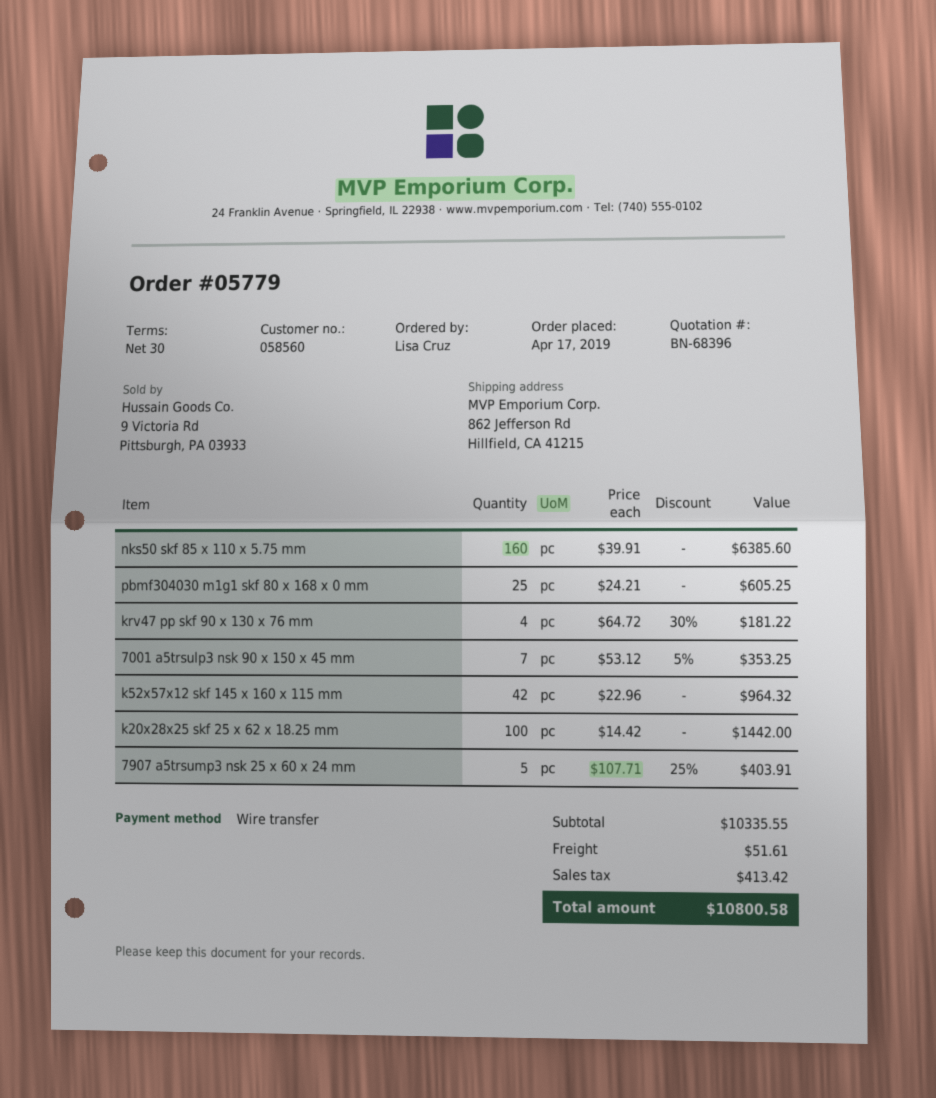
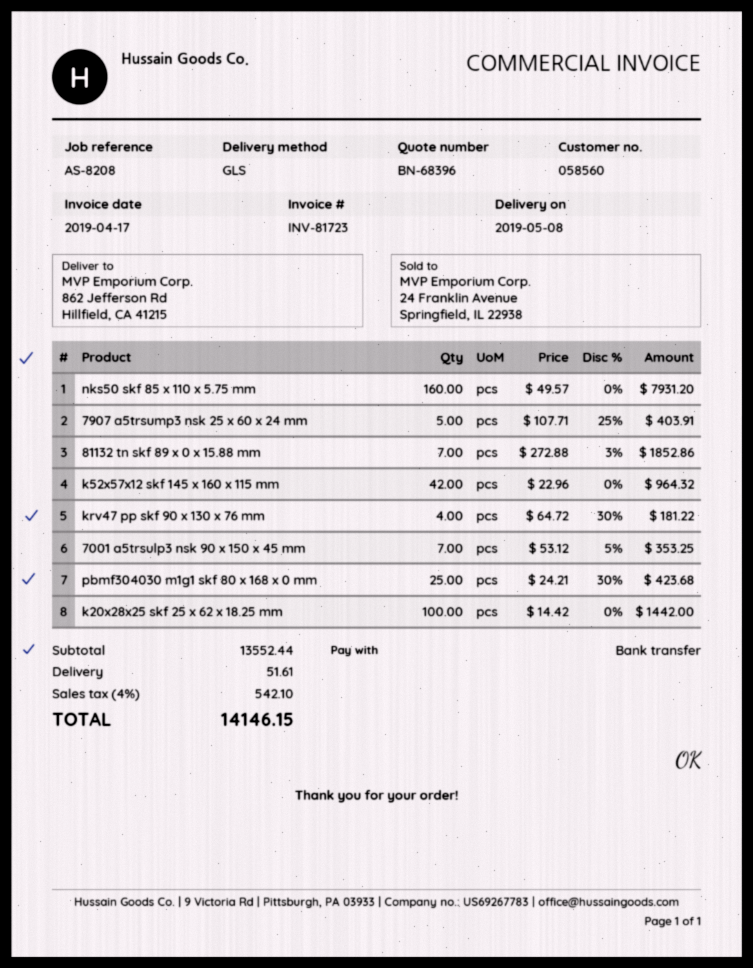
nks50 skf 85 x 110 x 5.75 mm: 160 x 39.91 = 6385.60 -> 160 x 49.57 = 7931.20
pbmf304030 m1g1 skf 80 x 168 x 0 mm: 25 x 24.21 = 605.25 -> 25 x 24.21 - 30% = 423.68
81132 tn skf 89 x 0 x 15.88 mm: none -> 7 x 272.88 - 3% = 1852.86
subtotal: 10335.55 -> 13552.44
tax: 413.42 -> 542.10
total: 10800.58 -> 14146.15

